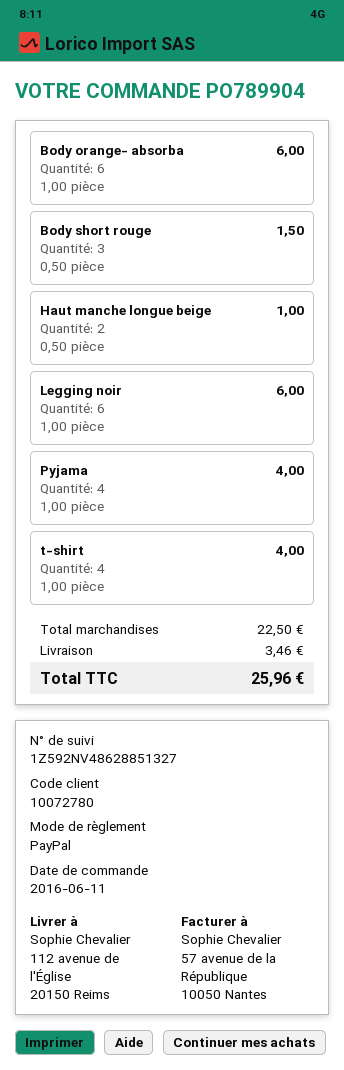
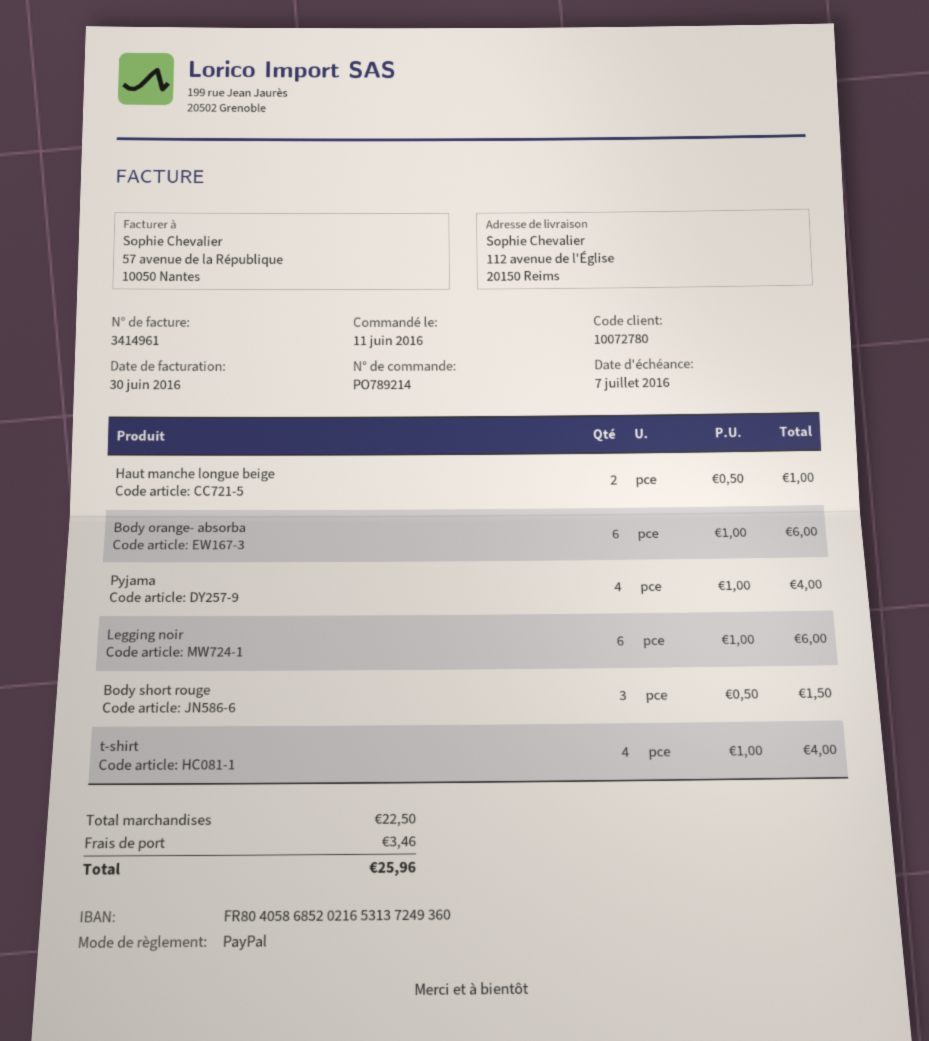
order number: PO789904 -> PO789214

